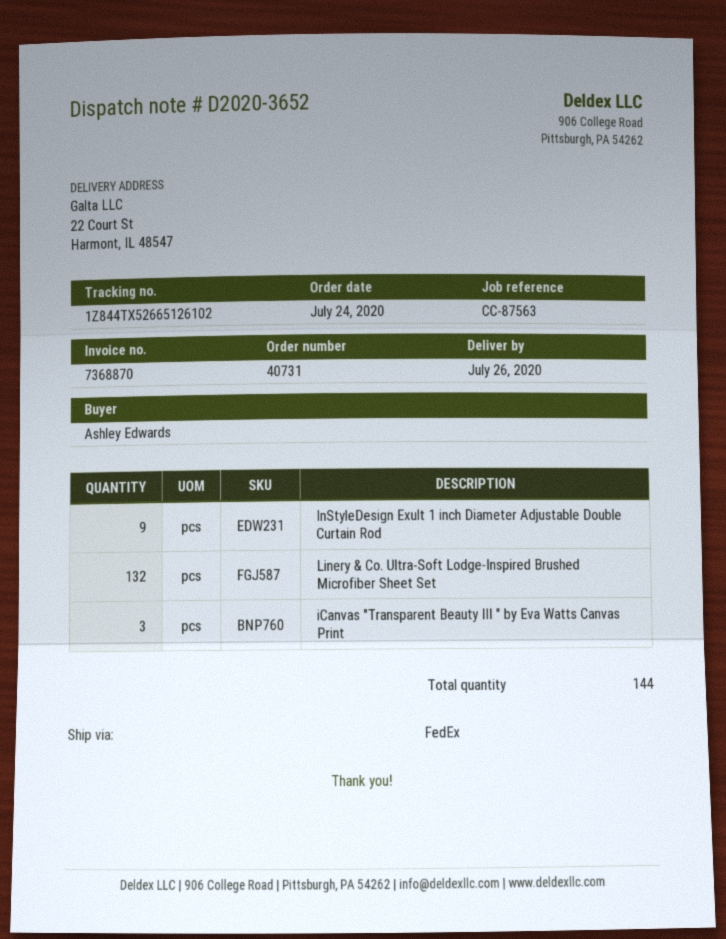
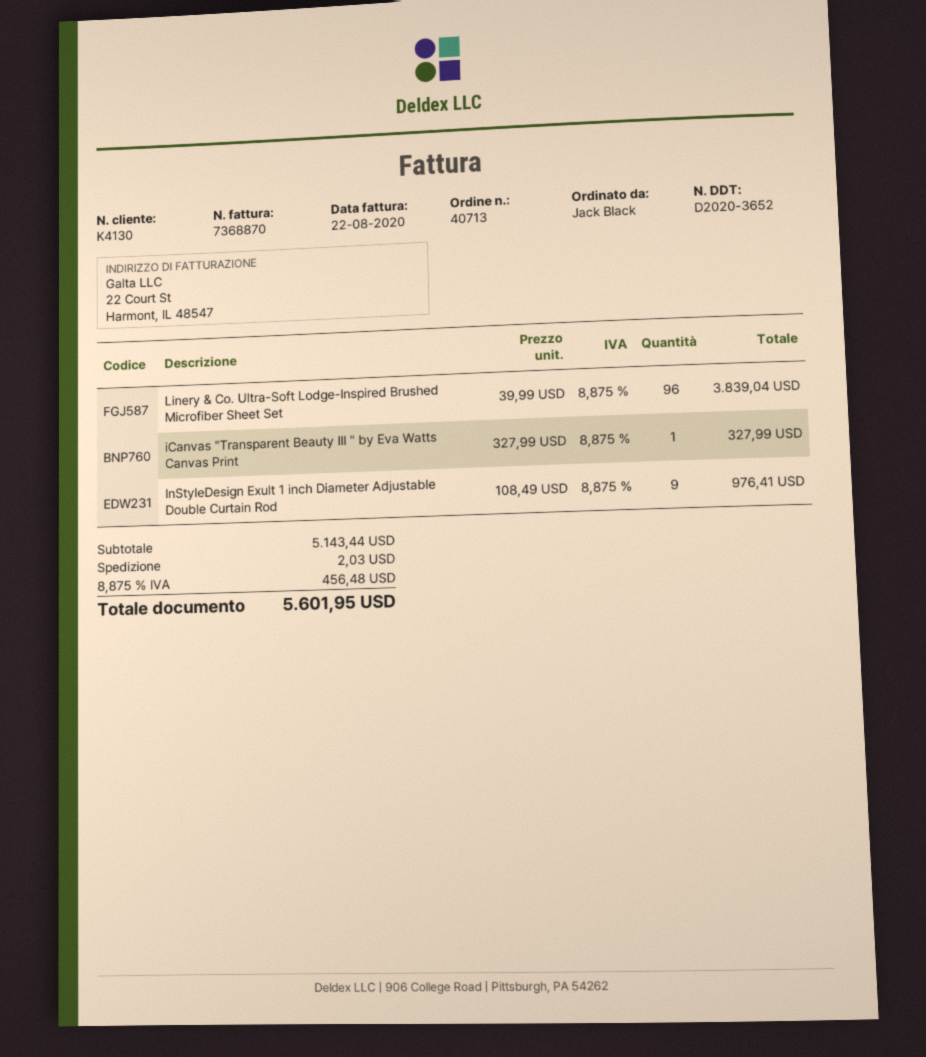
order number: 40731 -> 40713
ordered by: Ashley Edwards -> Jack Black
Linery & Co. Ultra-Soft Lodge-Inspired Brushed Microfiber Sheet Set: 132 -> 96
iCanvas "Transparent Beauty III " by Eva Watts Canvas Print: 3 -> 1

